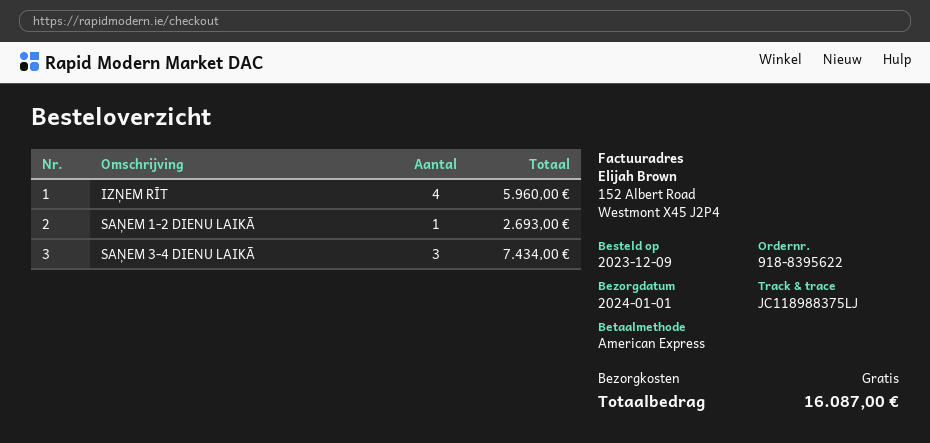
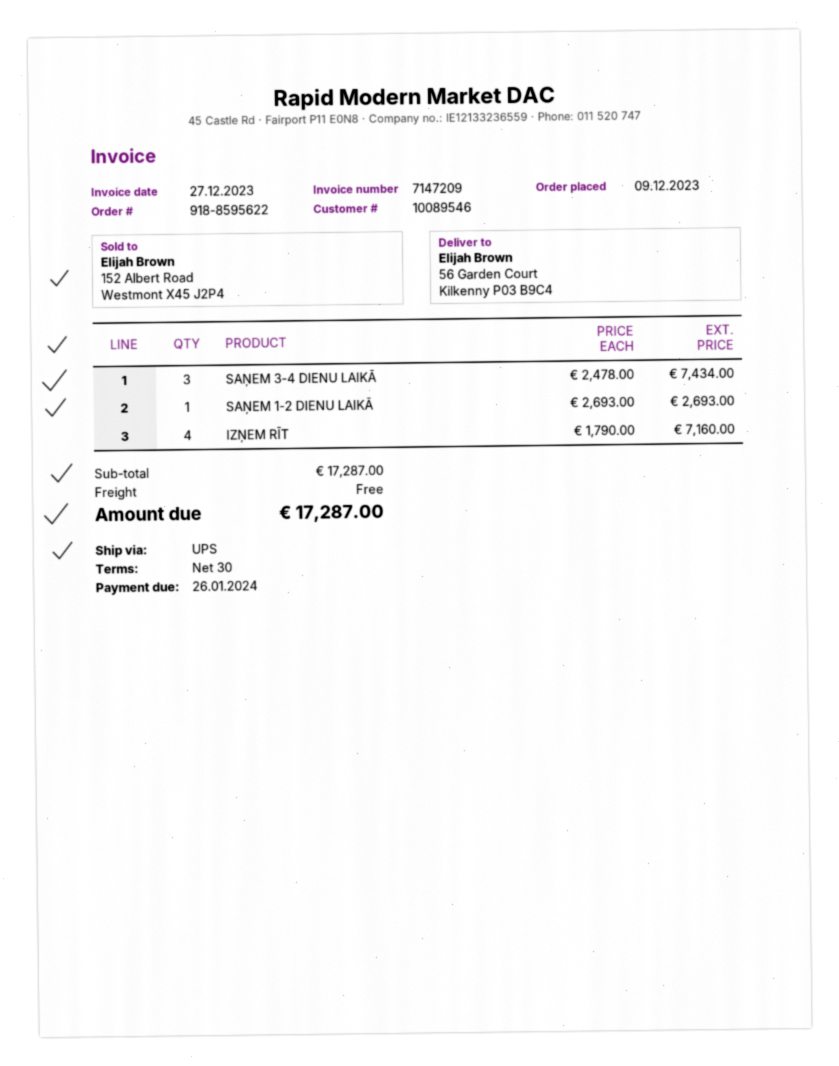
order number: 918-8395622 -> 918-8595622
IZŅEM RĪT: 4 for 5960.00 -> 4 for 7160.00
total: 16087.00 -> 17287.00

